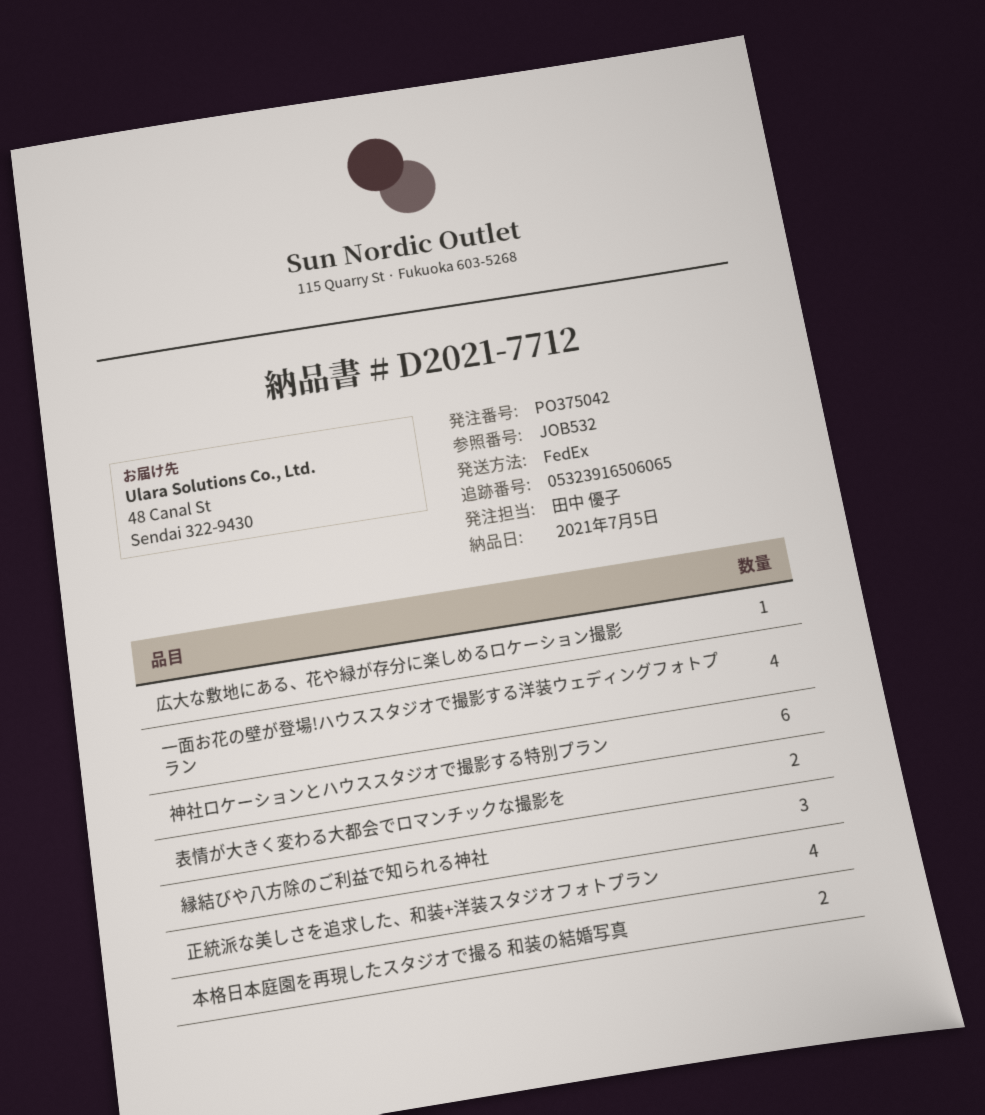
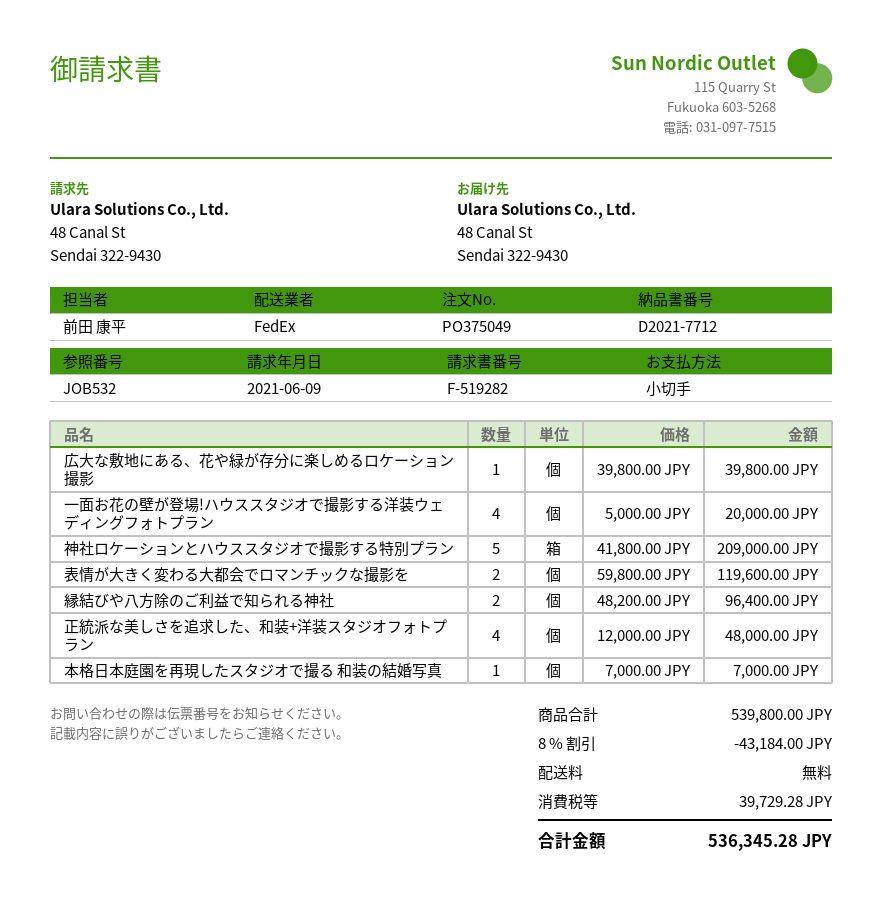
order number: PO375042 -> PO375049
神社ロケーションとハウススタジオで撮影する特別プラン: 6 -> 5
縁結びや八方除のご利益で知られる神社: 3 -> 2
本格日本庭園を再現したスタジオで撮る 和装の結婚写真: 2 -> 1

